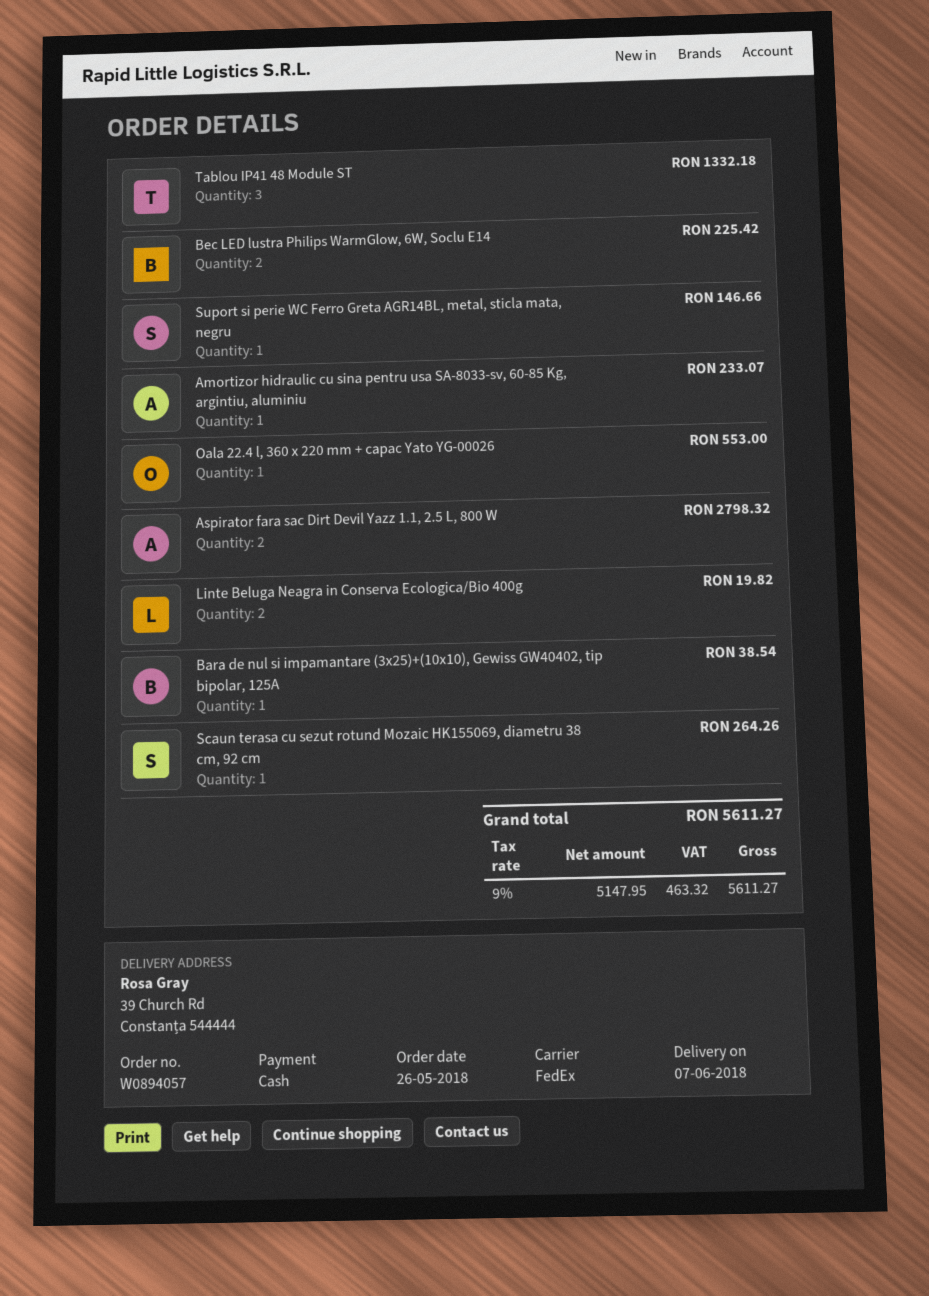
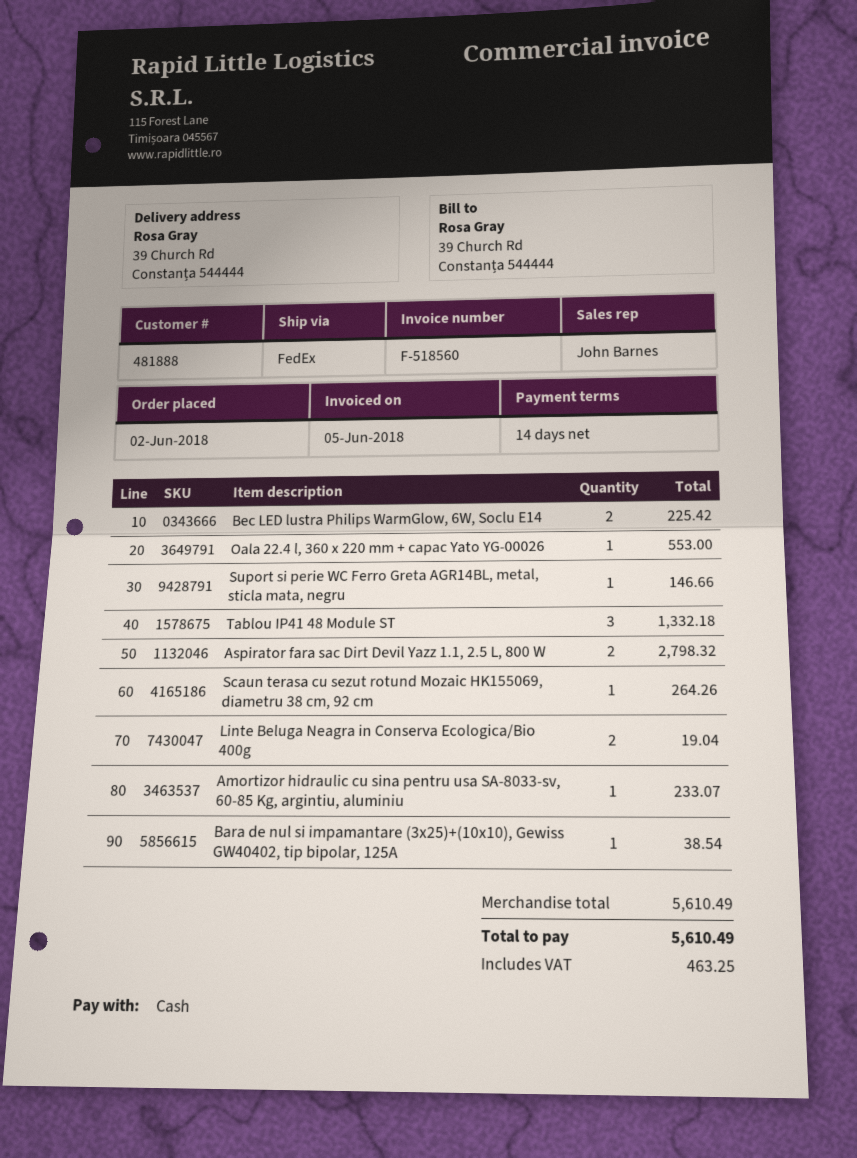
order date: 2018-05-26 -> 2018-06-02
Linte Beluga Neagra in Conserva Ecologica/Bio 400g: 2 for 19.82 -> 2 for 19.04
tax: 463.32 -> 463.25
total: 5611.27 -> 5610.49

